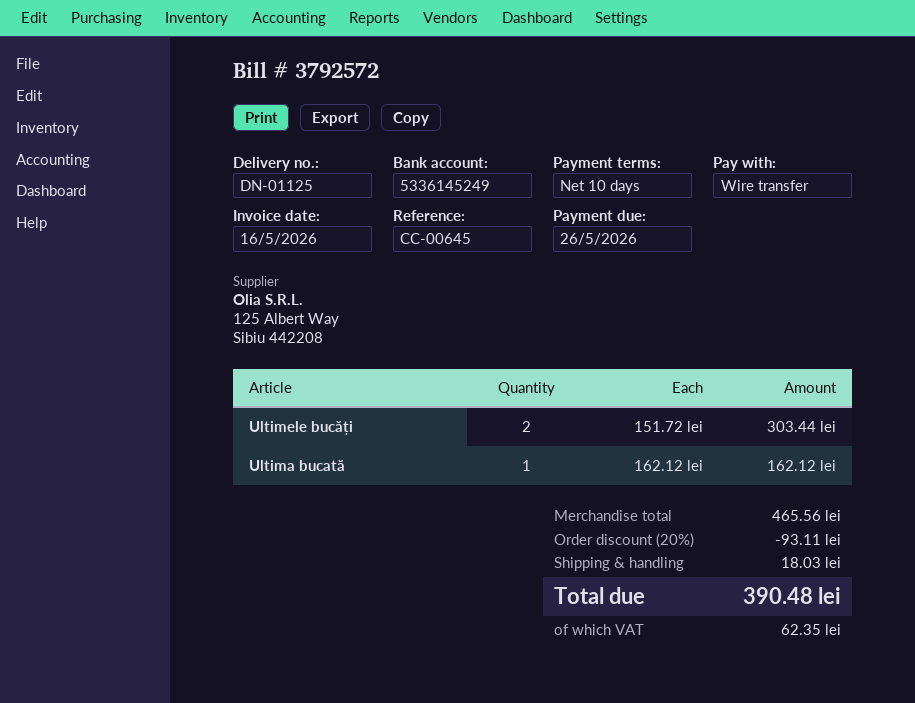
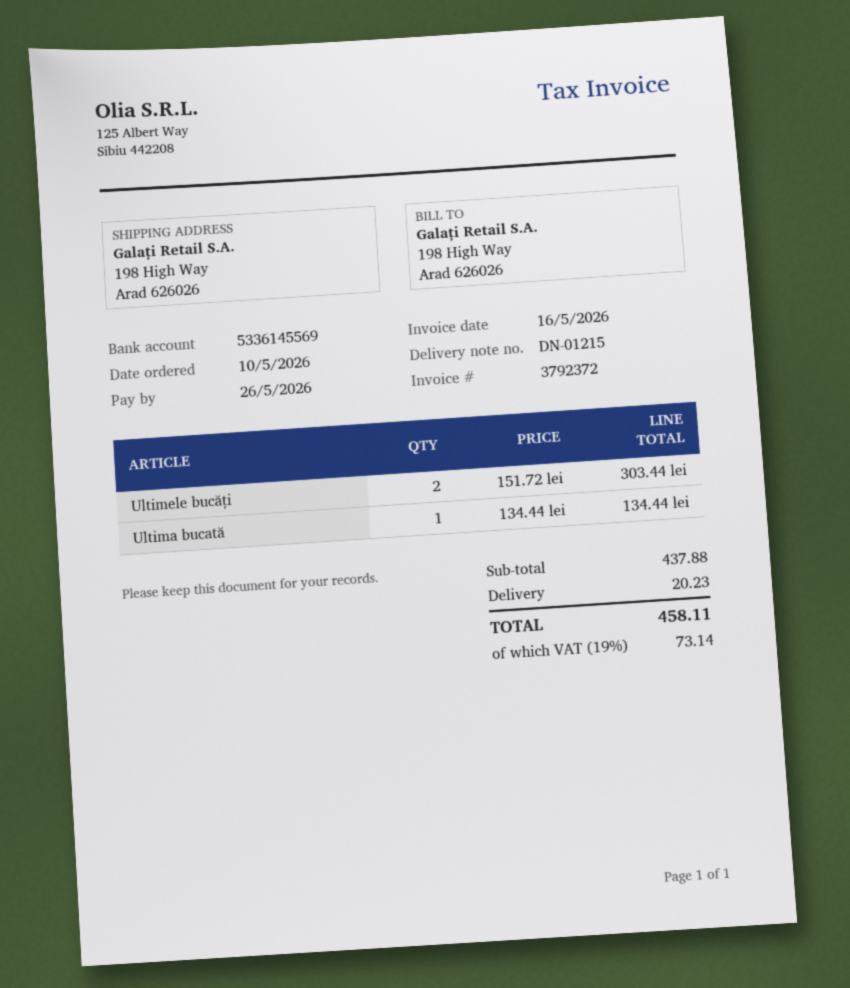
delivery note number: DN-01125 -> DN-01215
invoice number: 3792572 -> 3792372
bank account: 5336145249 -> 5336145569
Ultima bucată: 1 x 162.12 = 162.12 -> 1 x 134.44 = 134.44
subtotal: 465.56 -> 437.88
discount: 20% = 93.11 -> none
shipping: 18.03 -> 20.23
tax: 62.35 -> 73.14
total: 390.48 -> 458.11

